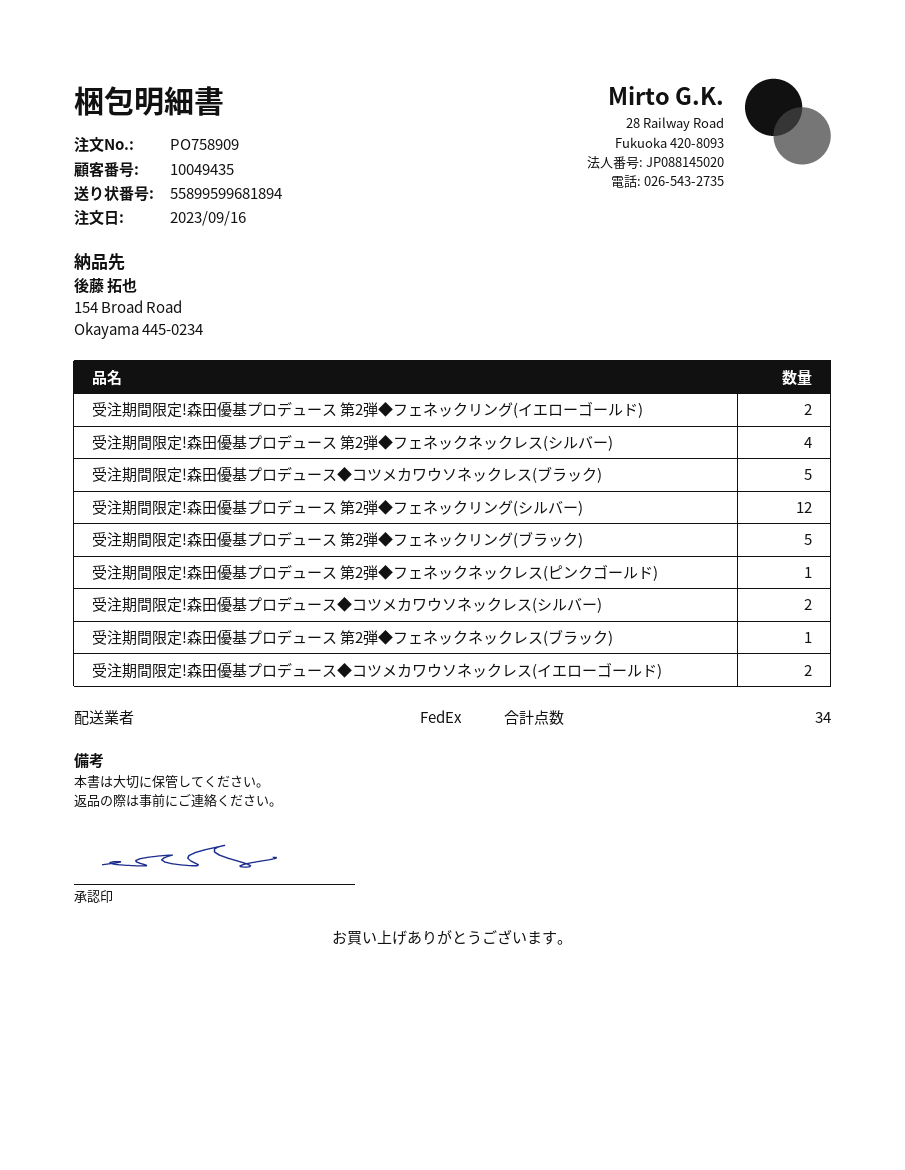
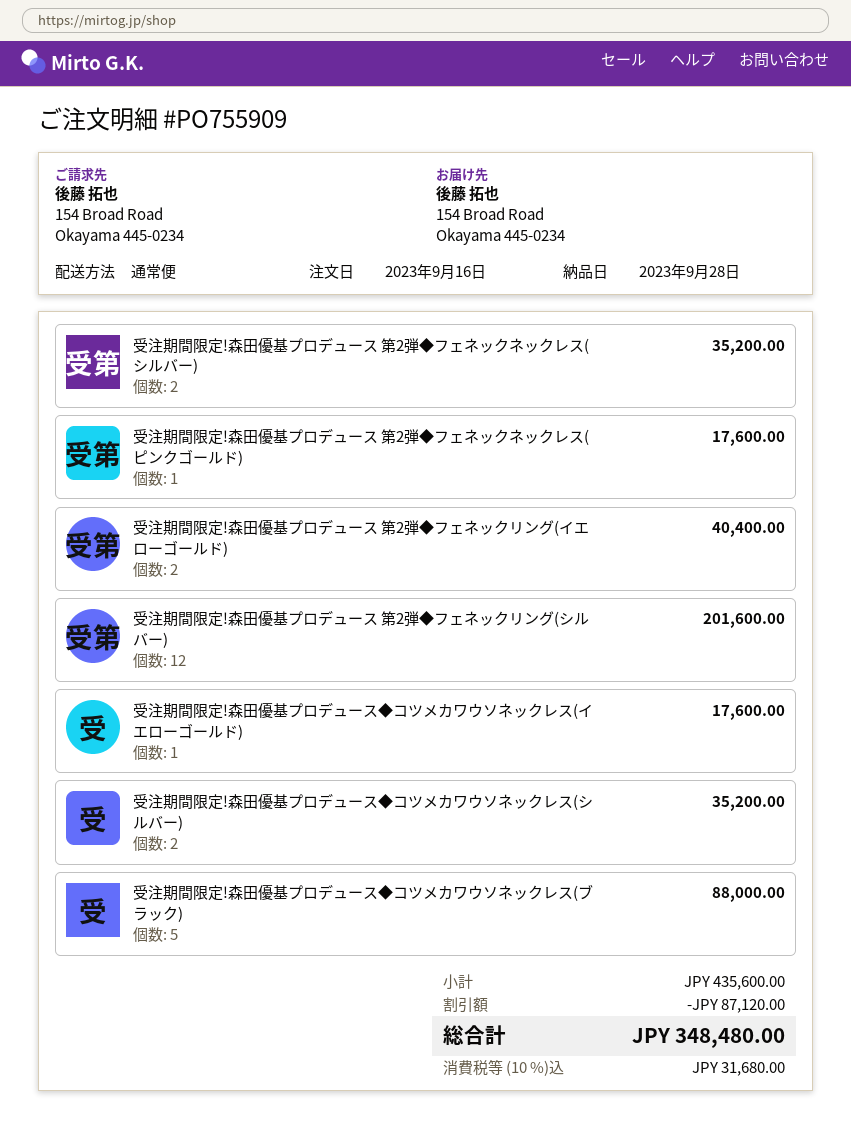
order number: PO758909 -> PO755909
shipping method: FedEx -> standard
受注期間限定!森田優基プロデュース 第2弾◆フェネックネックレス(シルバー): 4 -> 2
受注期間限定!森田優基プロデュース 第2弾◆フェネックリング(ブラック): 5 -> none
受注期間限定!森田優基プロデュース 第2弾◆フェネックネックレス(ブラック): 1 -> none
受注期間限定!森田優基プロデュース◆コツメカワウソネックレス(イエローゴールド): 2 -> 1

